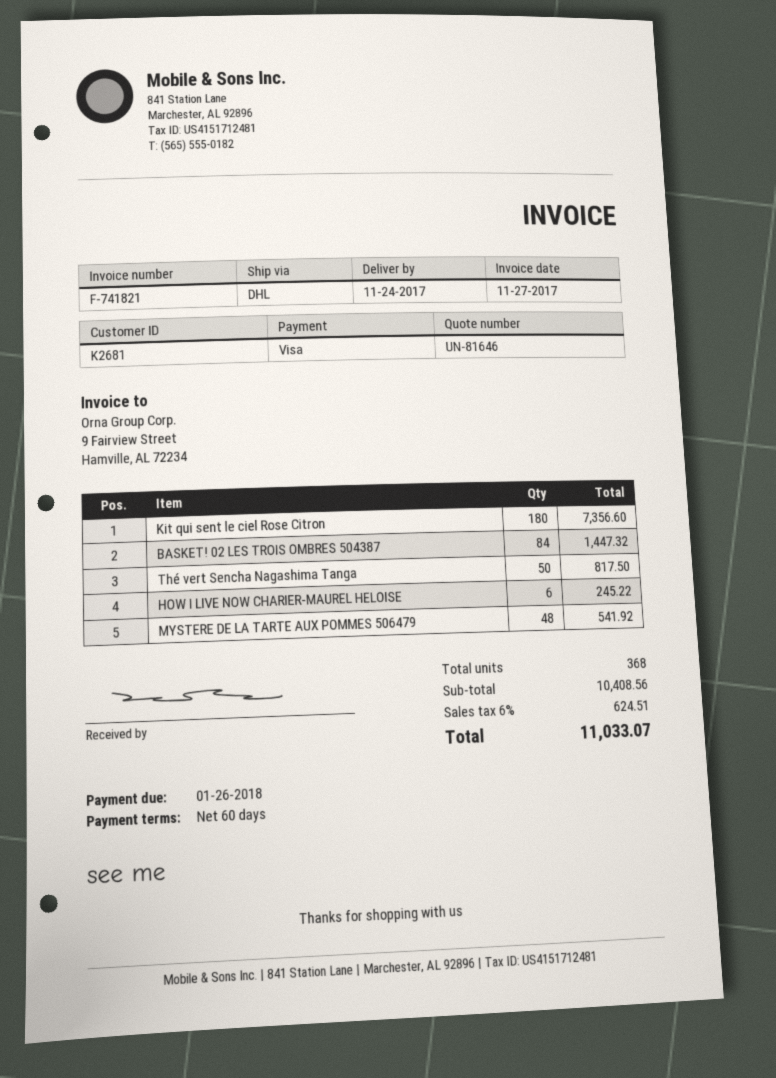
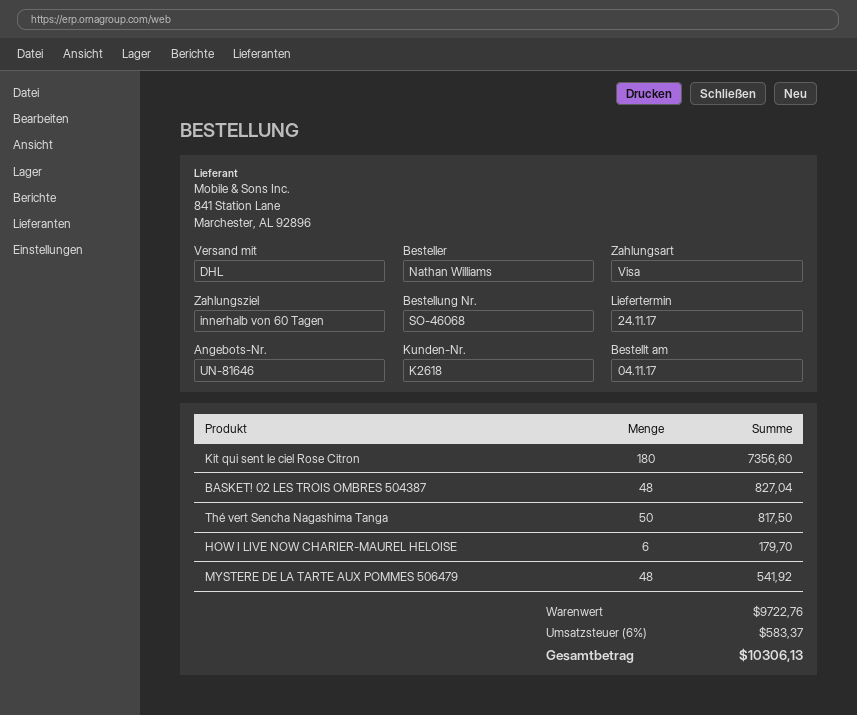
customer number: K2681 -> K2618
BASKET! 02 LES TROIS OMBRES 504387: 84 for 1447.32 -> 48 for 827.04
HOW I LIVE NOW CHARIER-MAUREL HELOISE: 6 for 245.22 -> 6 for 179.70
subtotal: 10408.56 -> 9722.76
tax: 6% = 624.51 -> 6% = 583.37
total: 11033.07 -> 10306.13

